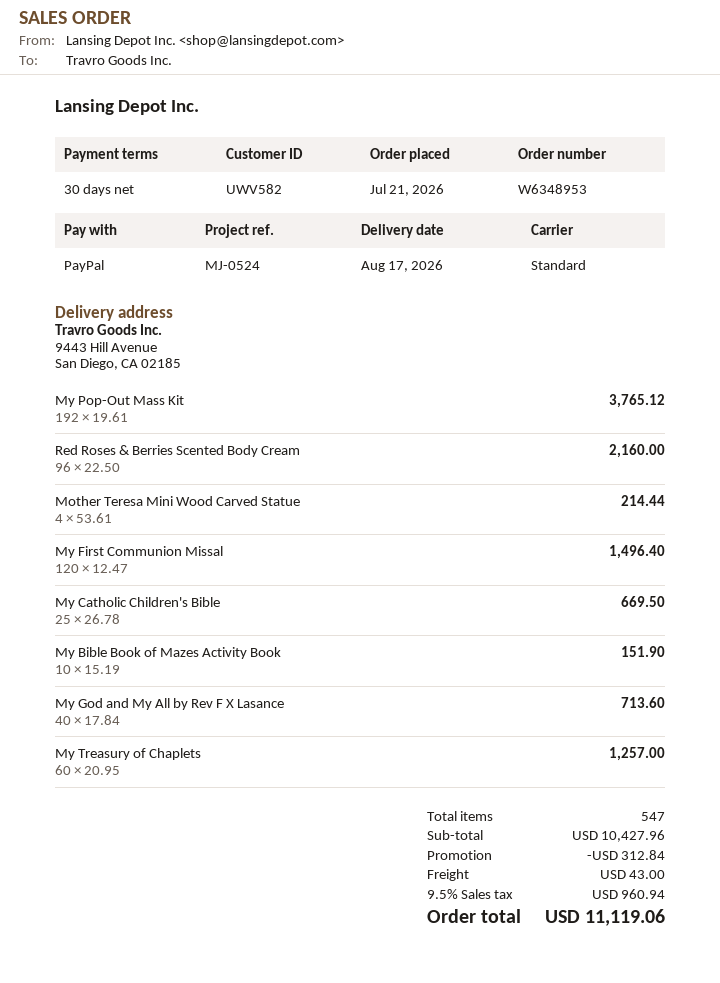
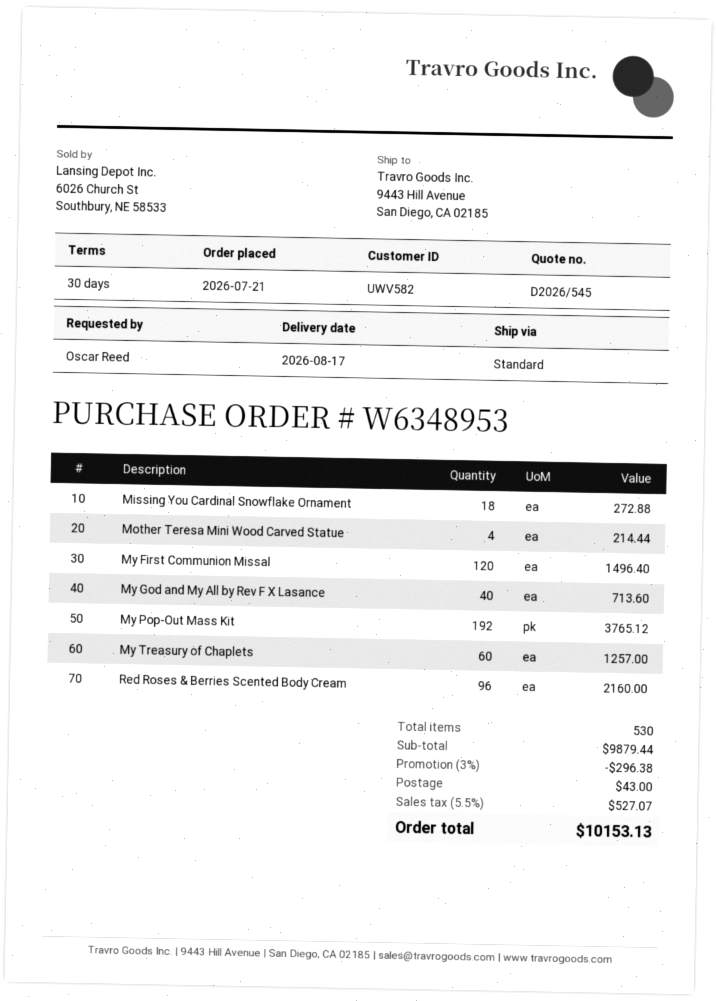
My Catholic Children's Bible: 25 for 669.50 -> none
My Bible Book of Mazes Activity Book: 10 for 151.90 -> none
Missing You Cardinal Snowflake Ornament: none -> 18 for 272.88
total quantity: 547 -> 530
subtotal: 10427.96 -> 9879.44
discount: 312.84 -> 296.38
tax: 9.5% = 960.94 -> 5.5% = 527.07
total: 11119.06 -> 10153.13

